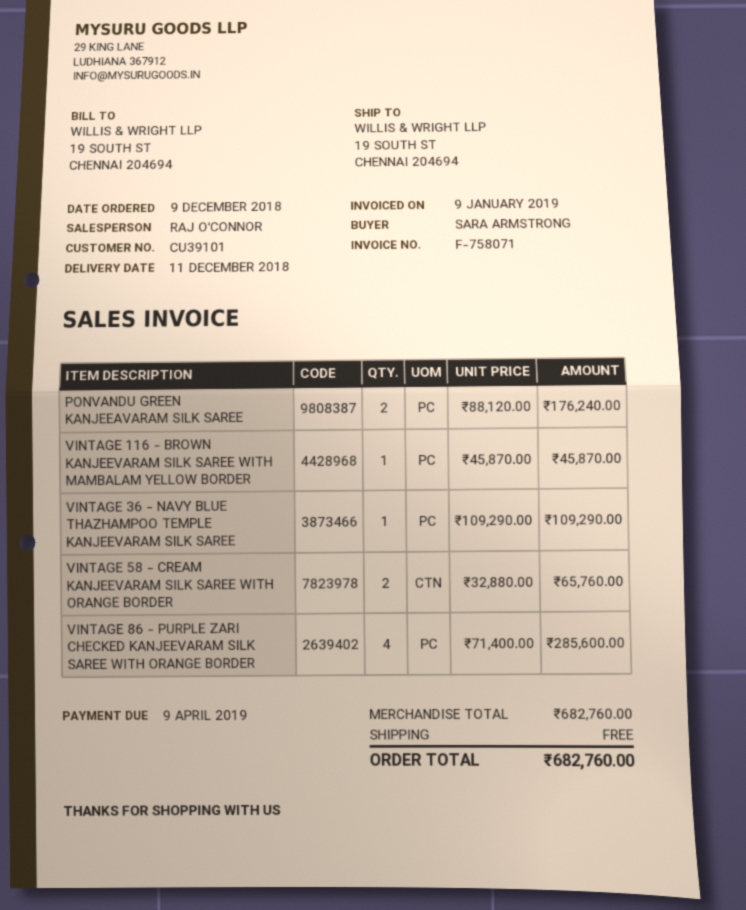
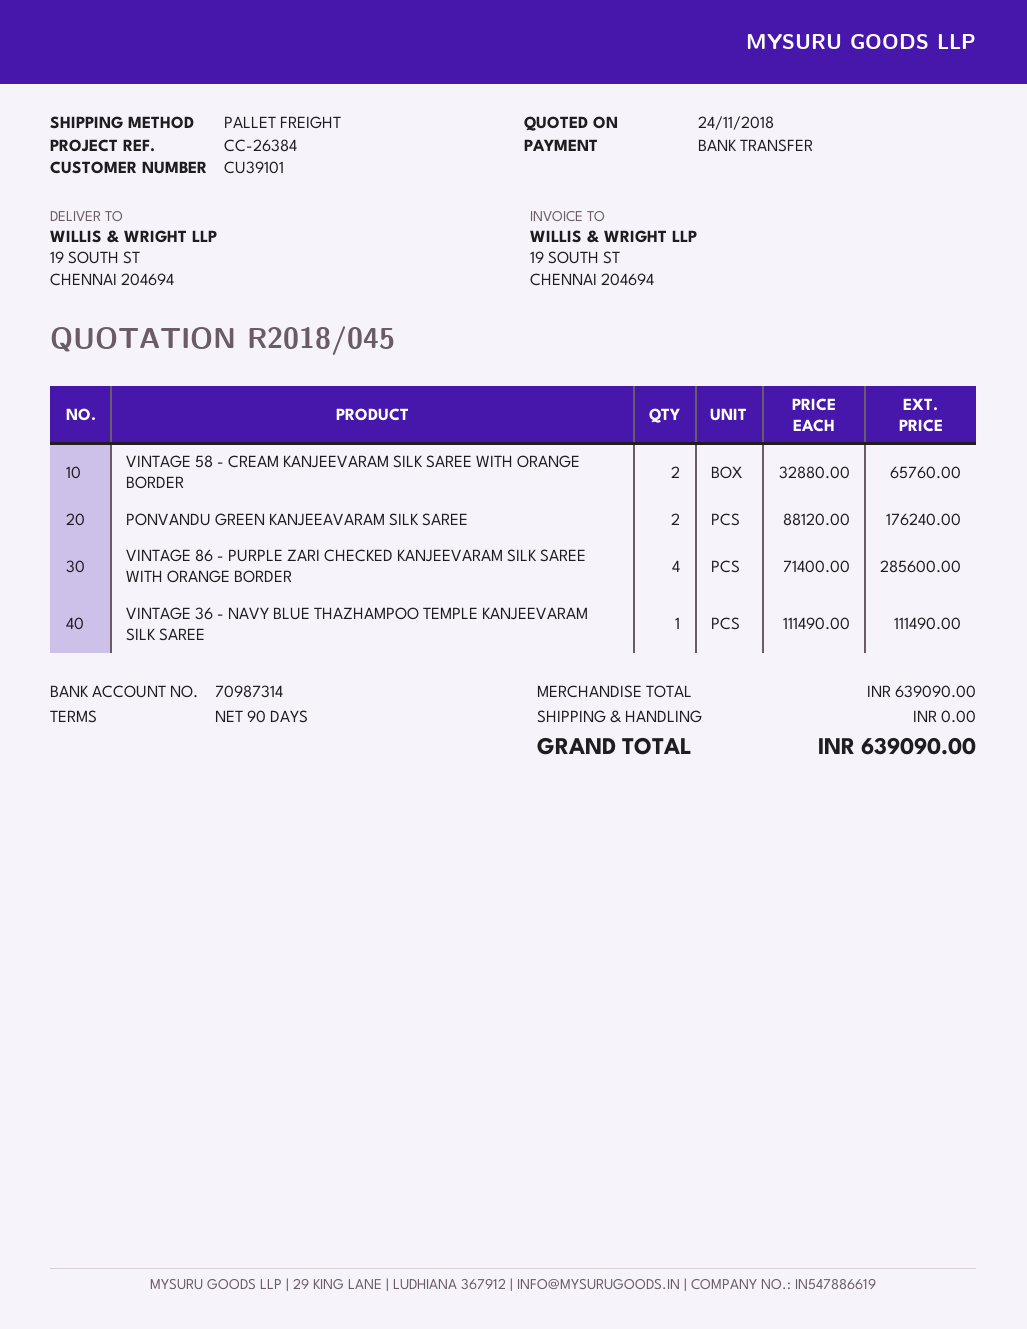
VINTAGE 116 - BROWN KANJEEVARAM SILK SAREE WITH MAMBALAM YELLOW BORDER: 1 x 45870.00 = 45870.00 -> none
VINTAGE 36 - NAVY BLUE THAZHAMPOO TEMPLE KANJEEVARAM SILK SAREE: 1 x 109290.00 = 109290.00 -> 1 x 111490.00 = 111490.00
subtotal: 682760.00 -> 639090.00
total: 682760.00 -> 639090.00

